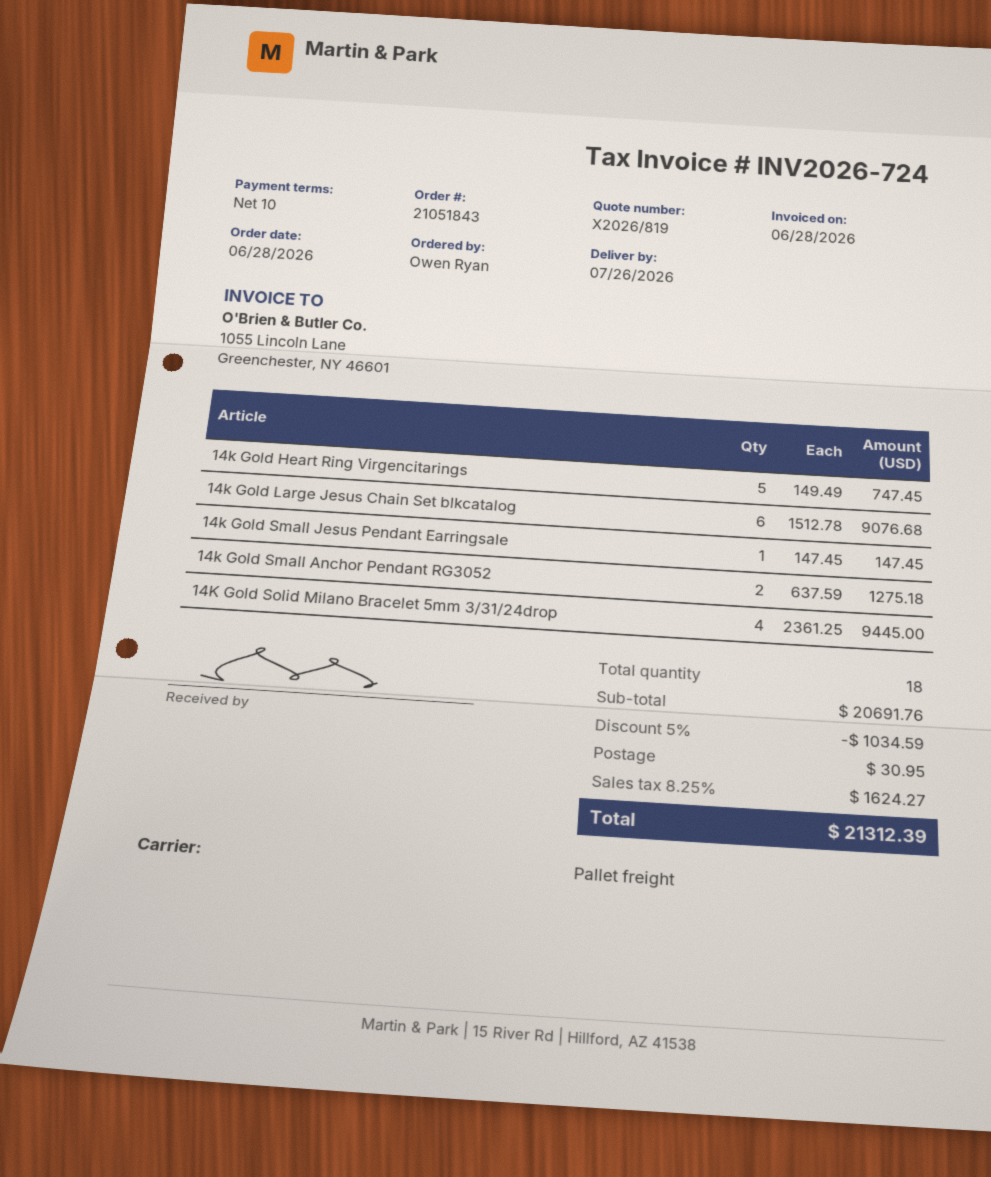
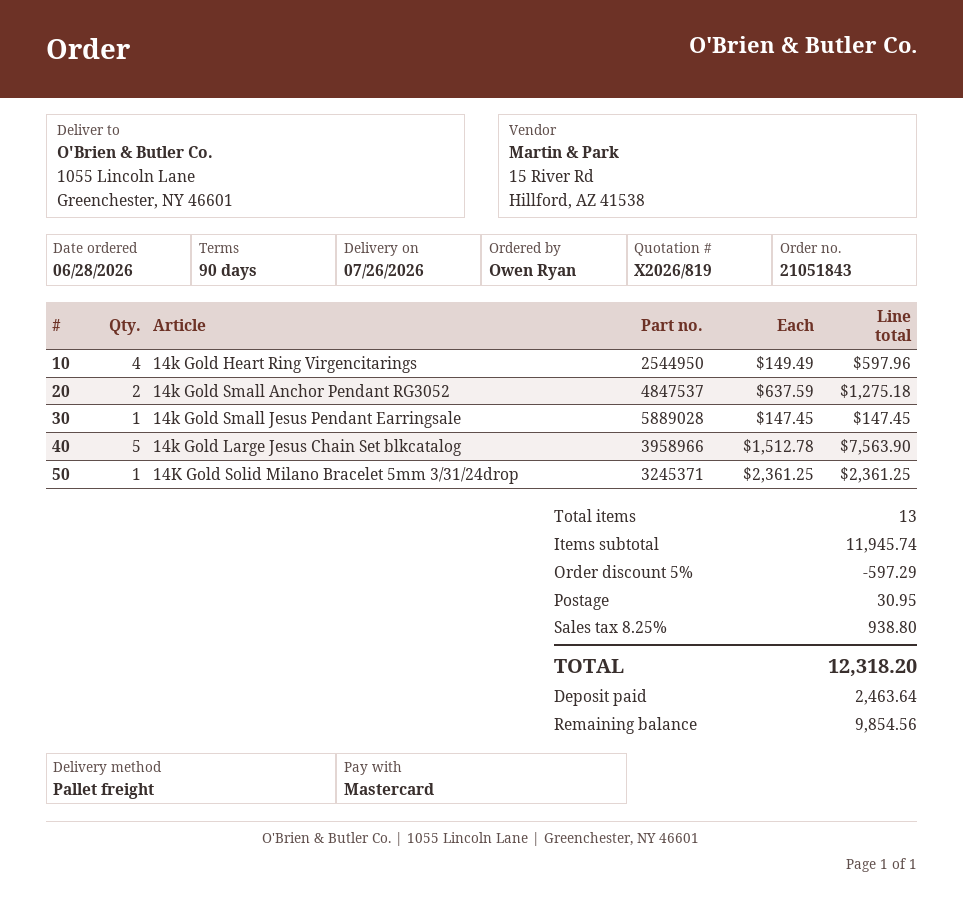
payment terms: 10 days -> 90 days
14k Gold Heart Ring Virgencitarings: 5 x 149.49 = 747.45 -> 4 x 149.49 = 597.96
14k Gold Large Jesus Chain Set blkcatalog: 6 x 1512.78 = 9076.68 -> 5 x 1512.78 = 7563.90
14K Gold Solid Milano Bracelet 5mm 3/31/24drop: 4 x 2361.25 = 9445.00 -> 1 x 2361.25 = 2361.25
total quantity: 18 -> 13
subtotal: 20691.76 -> 11945.74
discount: 5% = 1034.59 -> 5% = 597.29
tax: 8.25% = 1624.27 -> 8.25% = 938.80
total: 21312.39 -> 12318.20

